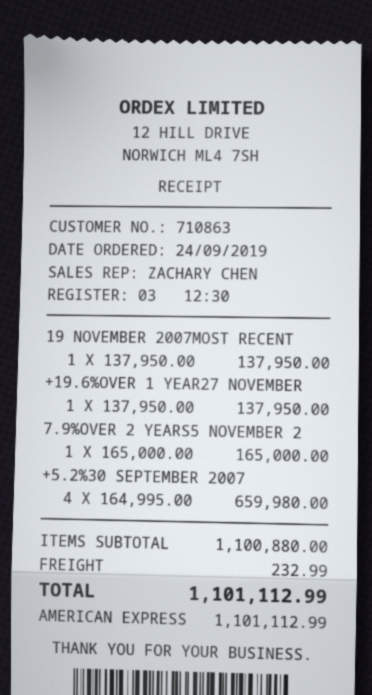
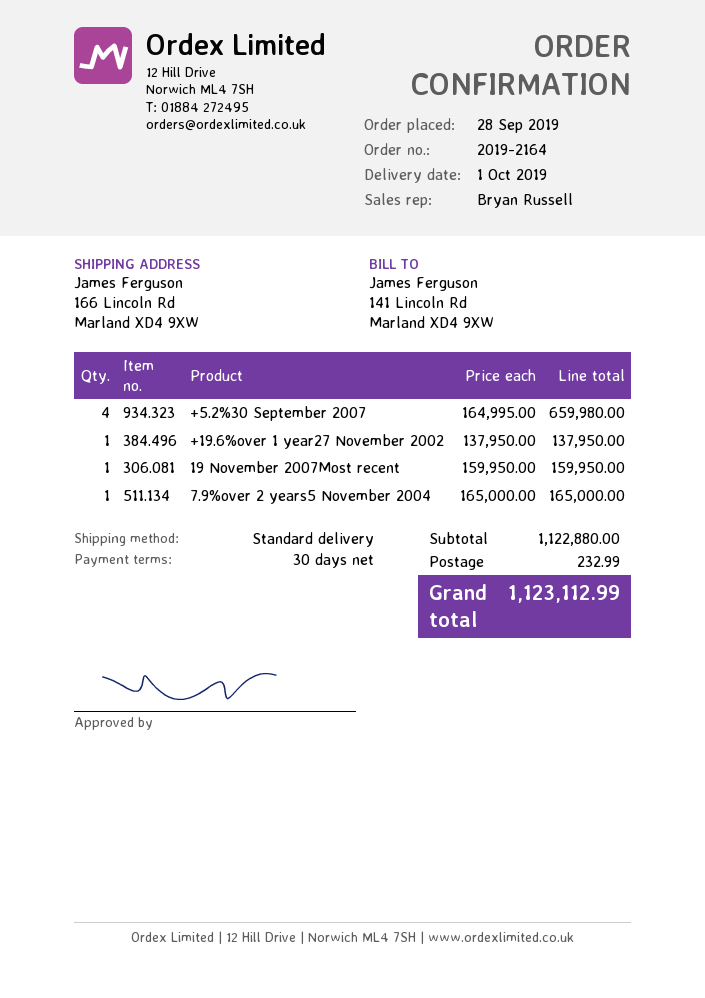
order date: 2019-09-24 -> 2019-09-28
sales rep: ZACHARY CHEN -> Bryan Russell
19 NOVEMBER 2007MOST RECENT: 1 x 137950.00 = 137950.00 -> 1 x 159950.00 = 159950.00
subtotal: 1100880.00 -> 1122880.00
total: 1101112.99 -> 1123112.99

